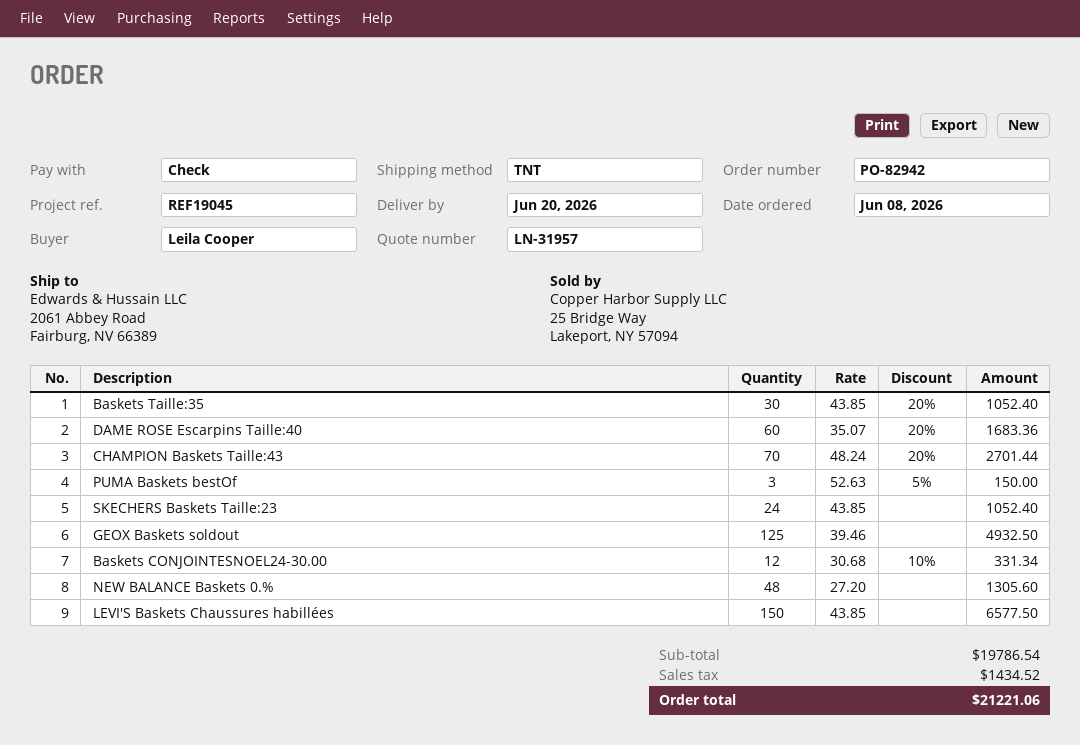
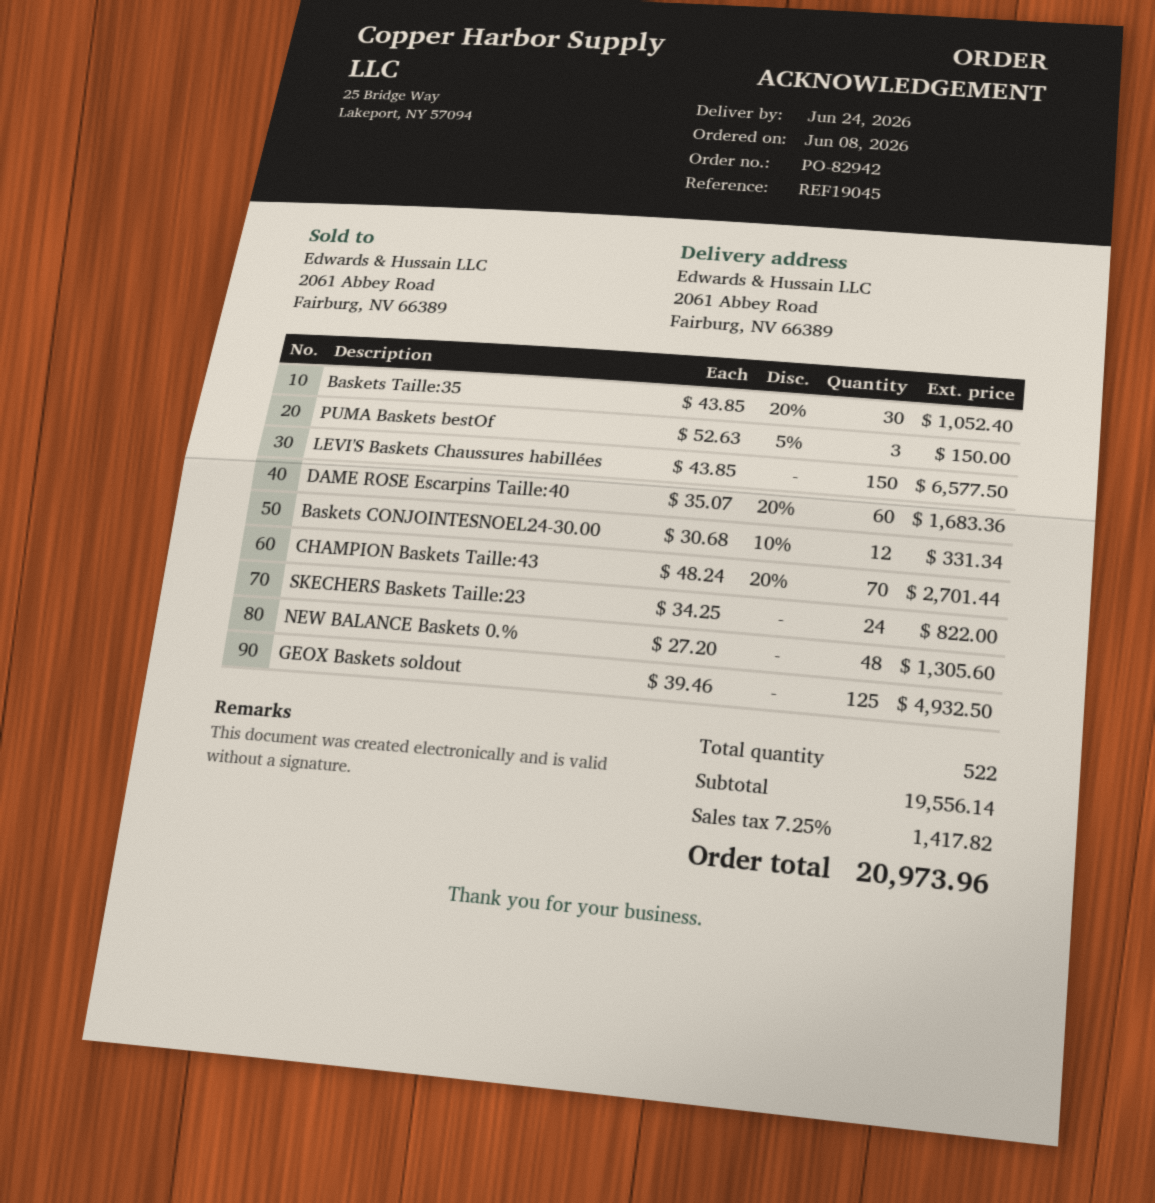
delivery date: 2026-06-20 -> 2026-06-24
SKECHERS Baskets Taille:23: 24 x 43.85 = 1052.40 -> 24 x 34.25 = 822.00
subtotal: 19786.54 -> 19556.14
tax: 1434.52 -> 1417.82
total: 21221.06 -> 20973.96

